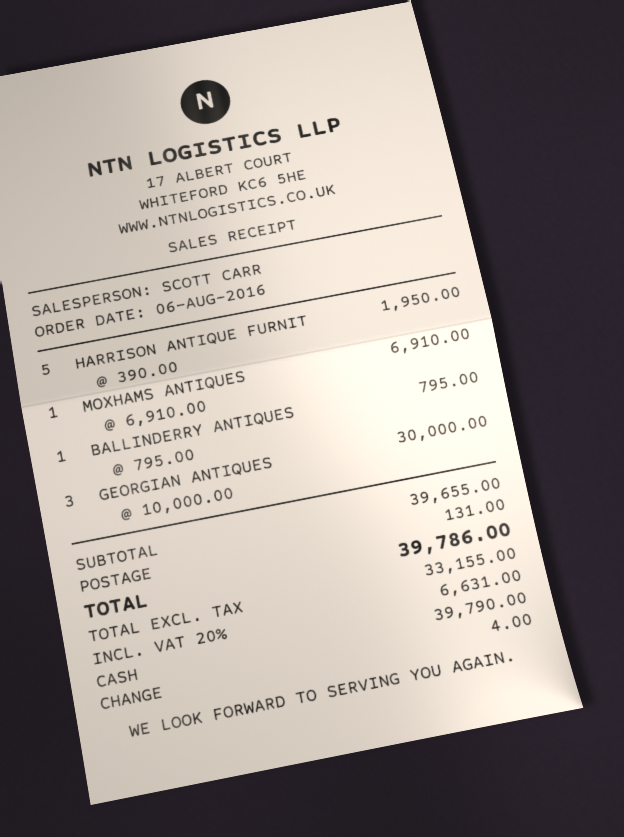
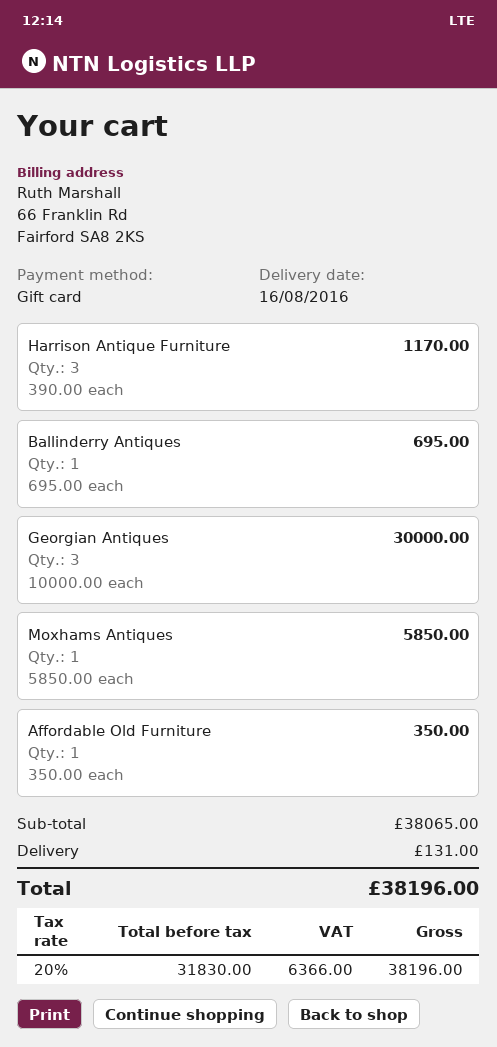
payment method: cash -> gift card
HARRISON ANTIQUE FURNIT: 5 x 390.00 = 1950.00 -> 3 x 390.00 = 1170.00
MOXHAMS ANTIQUES: 1 x 6910.00 = 6910.00 -> 1 x 5850.00 = 5850.00
BALLINDERRY ANTIQUES: 1 x 795.00 = 795.00 -> 1 x 695.00 = 695.00
Affordable Old Furniture: none -> 1 x 350.00 = 350.00
subtotal: 39655.00 -> 38065.00
net: 33155.00 -> 31830.00
tax: 20% = 6631.00 -> 20% = 6366.00
total: 39786.00 -> 38196.00

